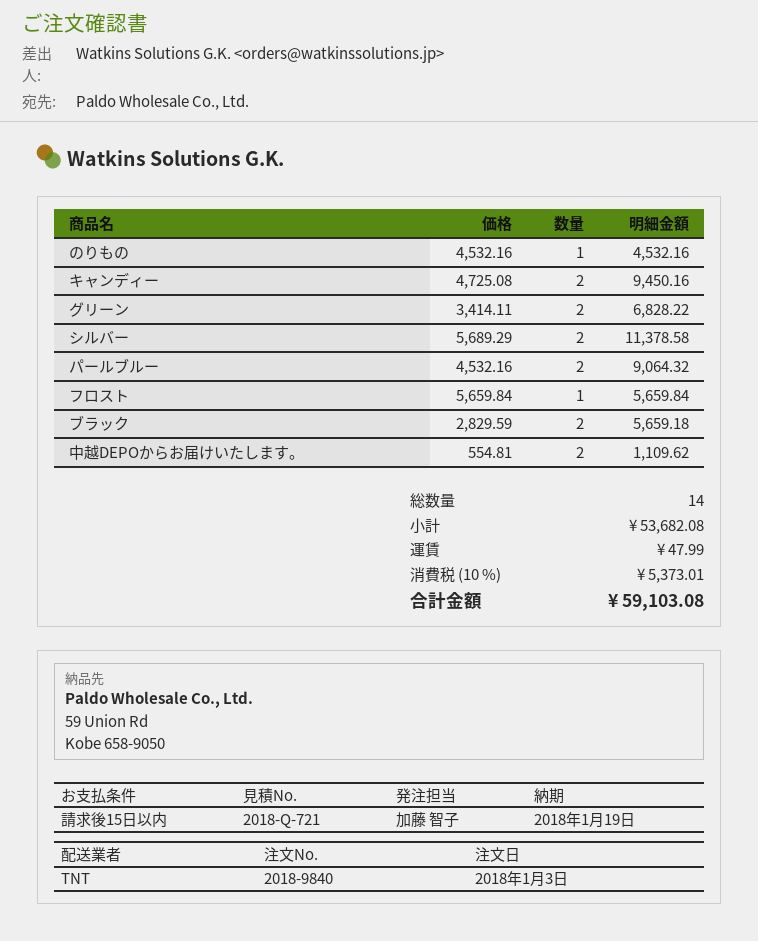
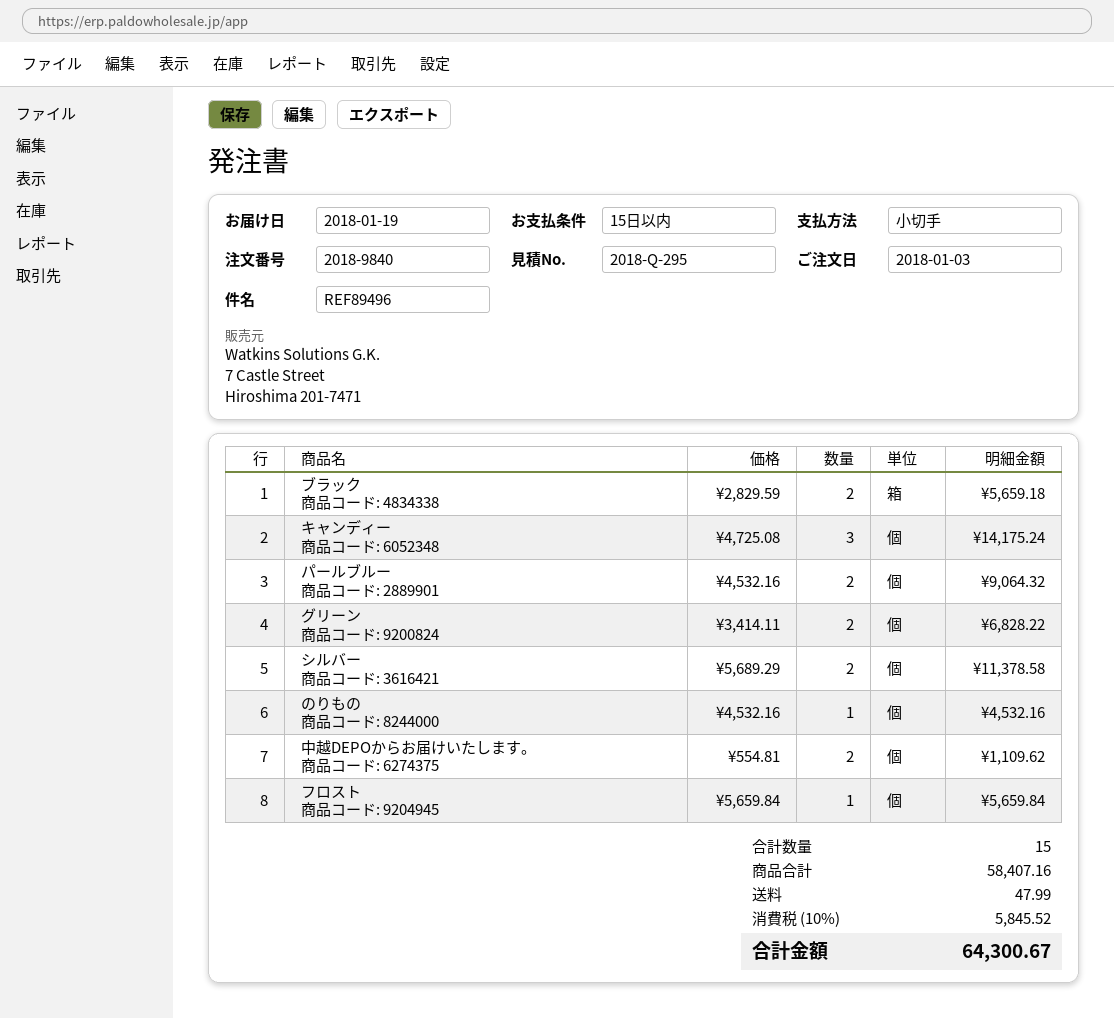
quote number: 2018-Q-721 -> 2018-Q-295
キャンディー: 2 x 4725.08 = 9450.16 -> 3 x 4725.08 = 14175.24
total quantity: 14 -> 15
subtotal: 53682.08 -> 58407.16
tax: 10% = 5373.01 -> 10% = 5845.52
total: 59103.08 -> 64300.67

